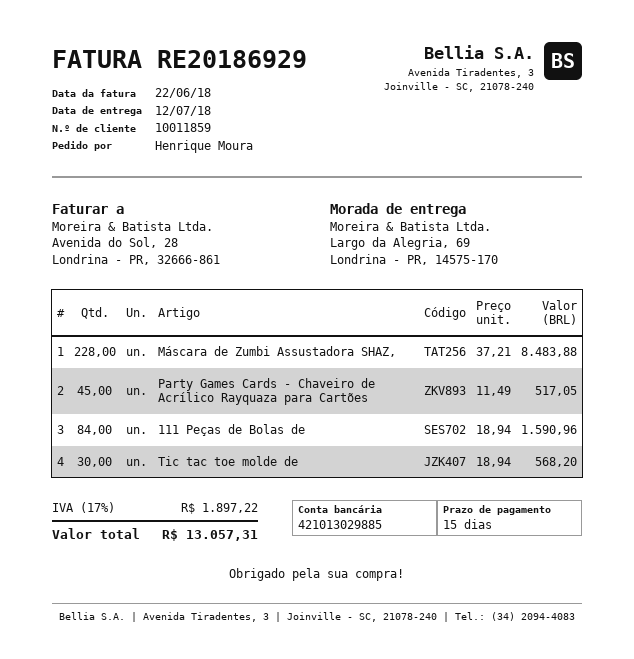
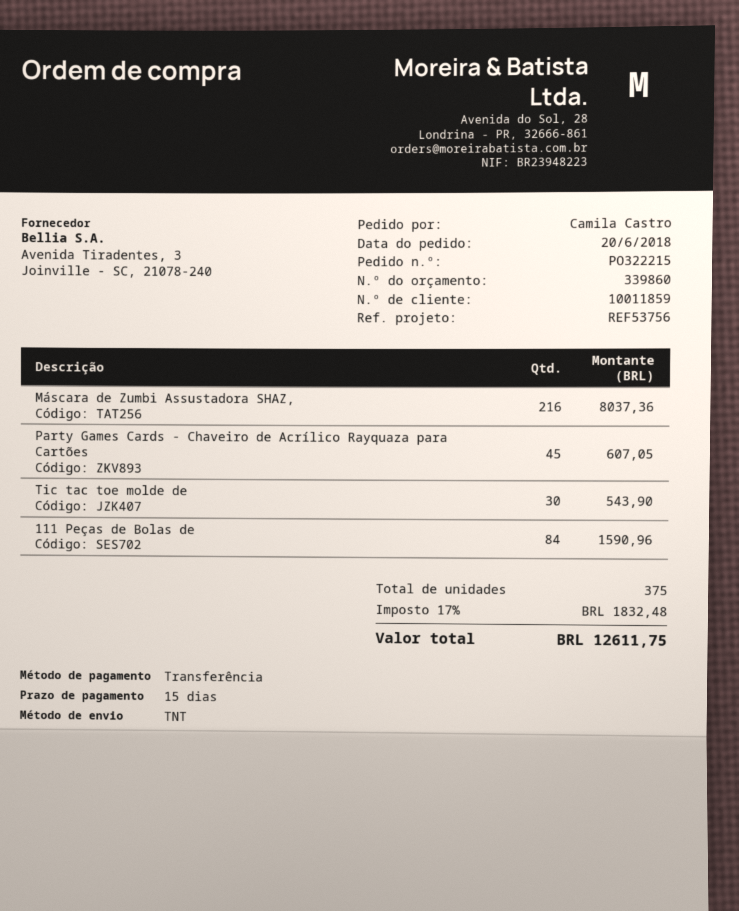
ordered by: Henrique Moura -> Camila Castro
Máscara de Zumbi Assustadora SHAZ,: 228 for 8483.88 -> 216 for 8037.36
Party Games Cards - Chaveiro de Acrílico Rayquaza para Cartões: 45 for 517.05 -> 45 for 607.05
Tic tac toe molde de: 30 for 568.20 -> 30 for 543.90
tax: 17% = 1897.22 -> 17% = 1832.48
total: 13057.31 -> 12611.75

